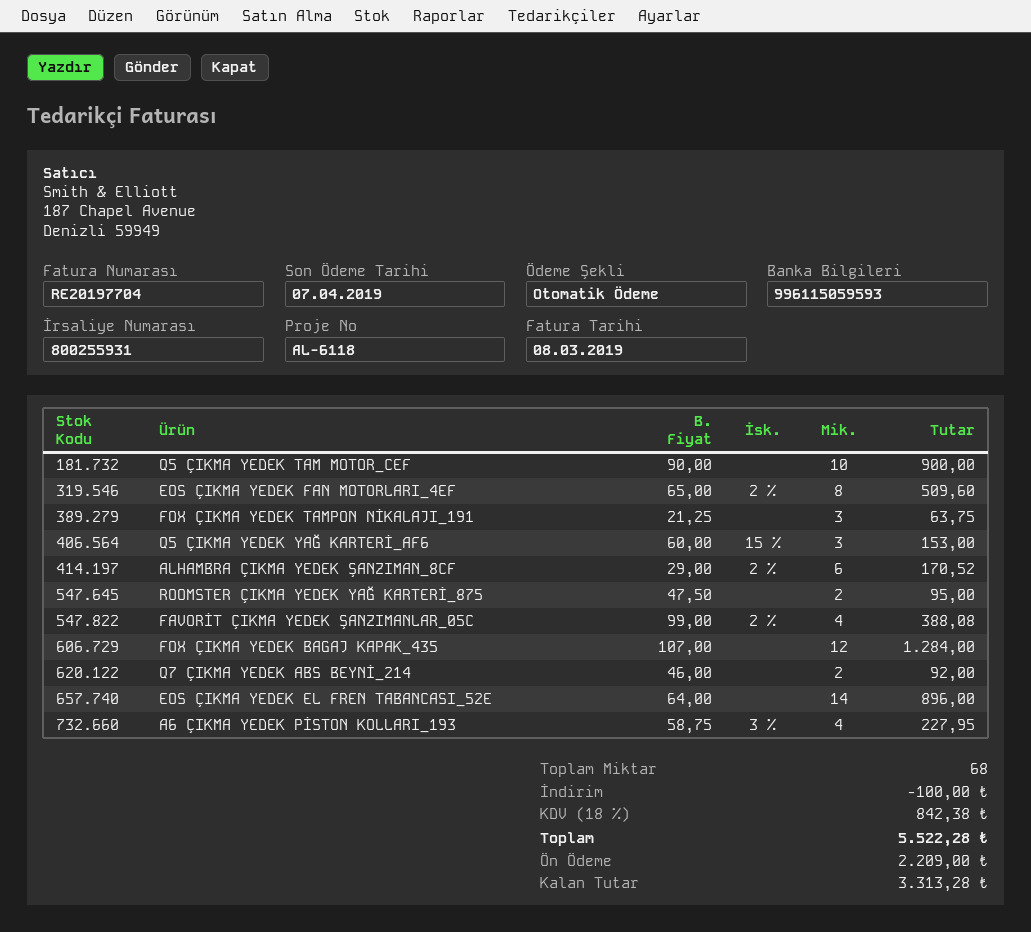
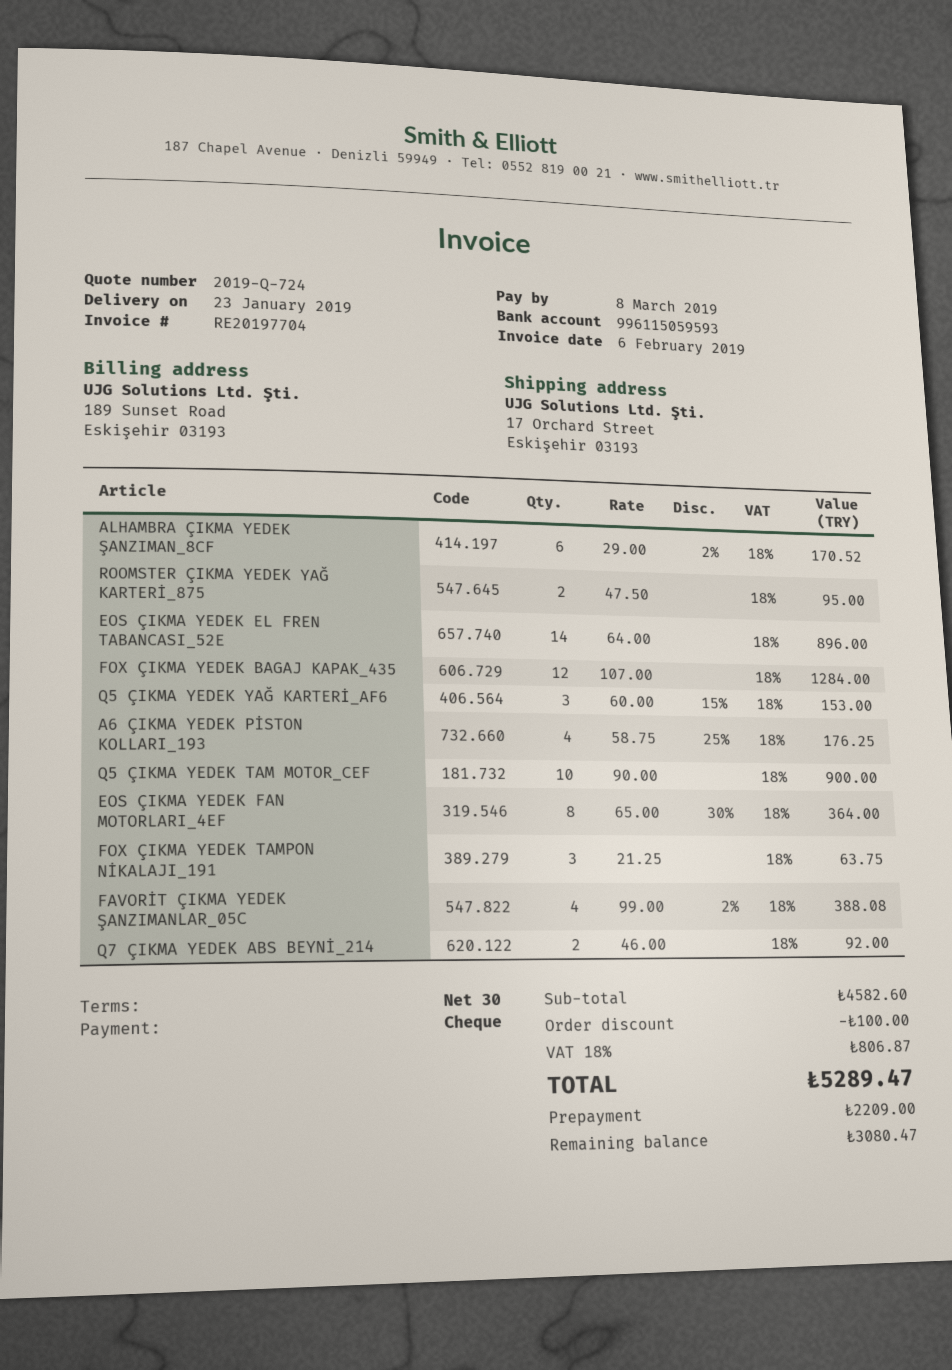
invoice date: 2019-03-08 -> 2019-02-06
due date: 2019-04-07 -> 2019-03-08
payment method: direct debit -> cheque
EOS ÇIKMA YEDEK FAN MOTORLARI_4EF: 8 x 65.00 - 2% = 509.60 -> 8 x 65.00 - 30% = 364.00
A6 ÇIKMA YEDEK PİSTON KOLLARI_193: 4 x 58.75 - 3% = 227.95 -> 4 x 58.75 - 25% = 176.25
tax: 18% = 842.38 -> 18% = 806.87
total: 5522.28 -> 5289.47
balance: 3313.28 -> 3080.47

